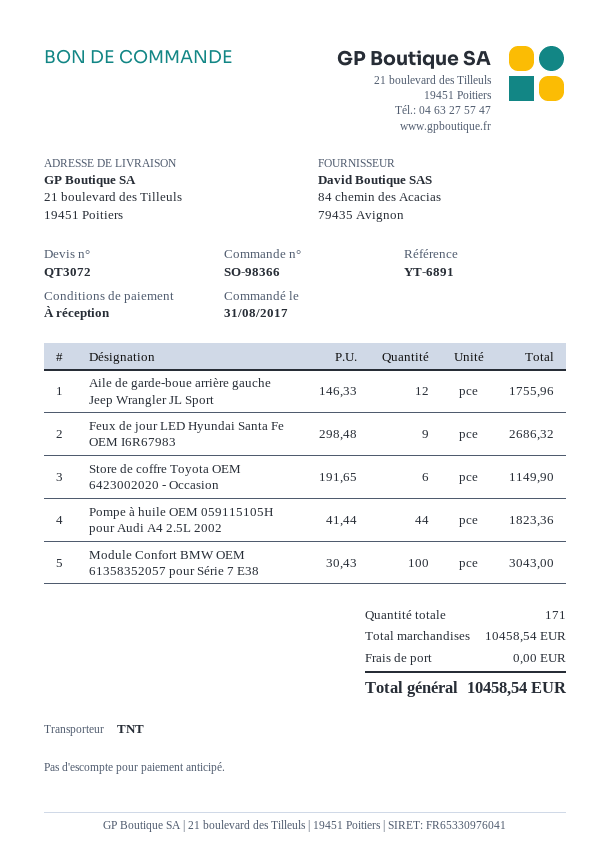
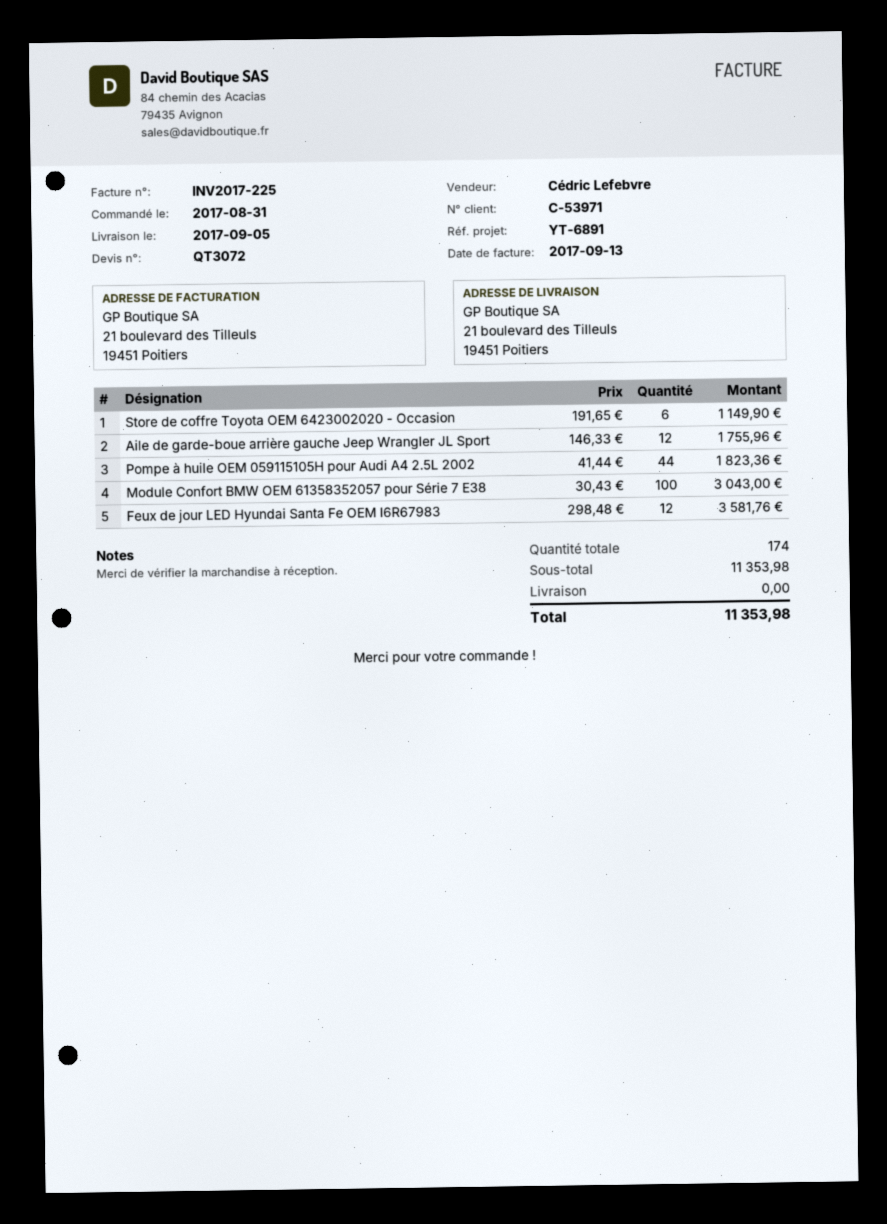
Feux de jour LED Hyundai Santa Fe OEM I6R67983: 9 x 298.48 = 2686.32 -> 12 x 298.48 = 3581.76
total quantity: 171 -> 174
subtotal: 10458.54 -> 11353.98
total: 10458.54 -> 11353.98

